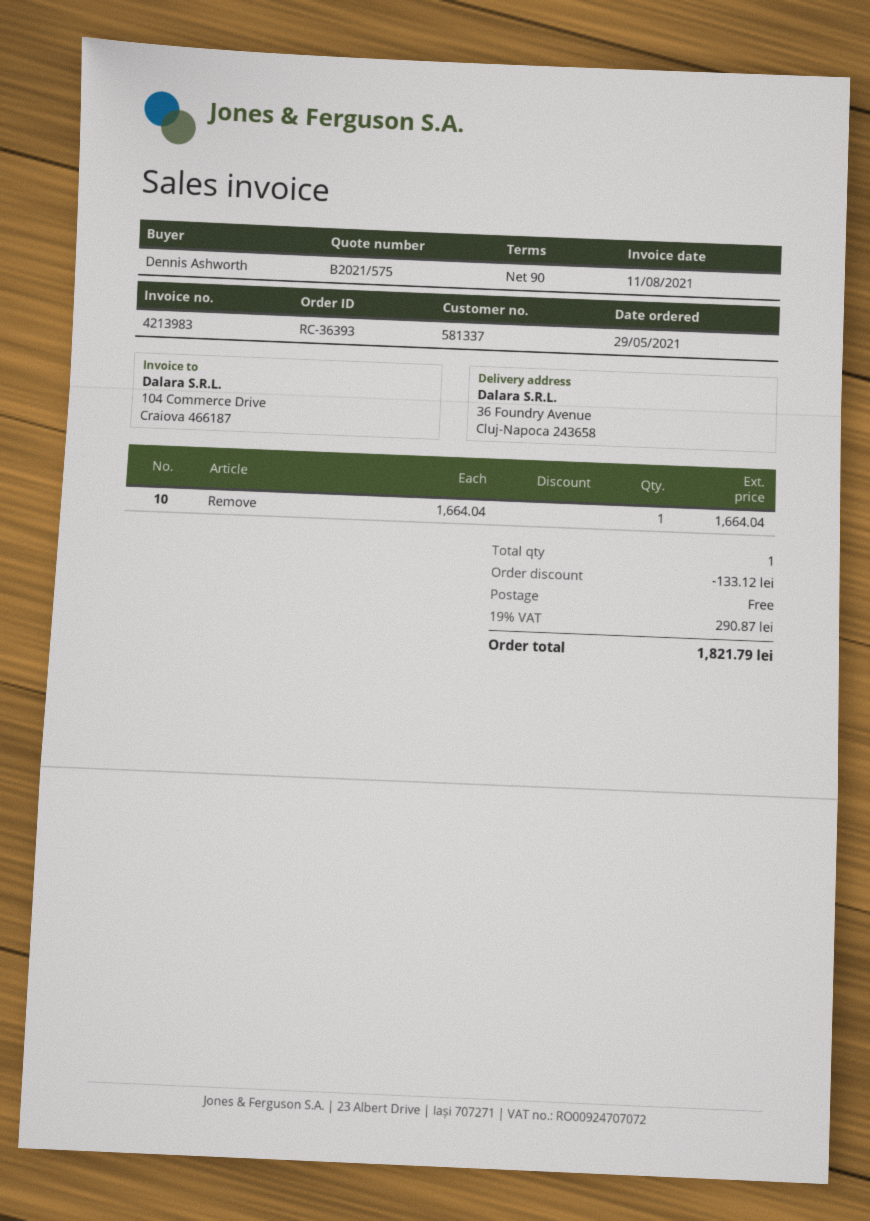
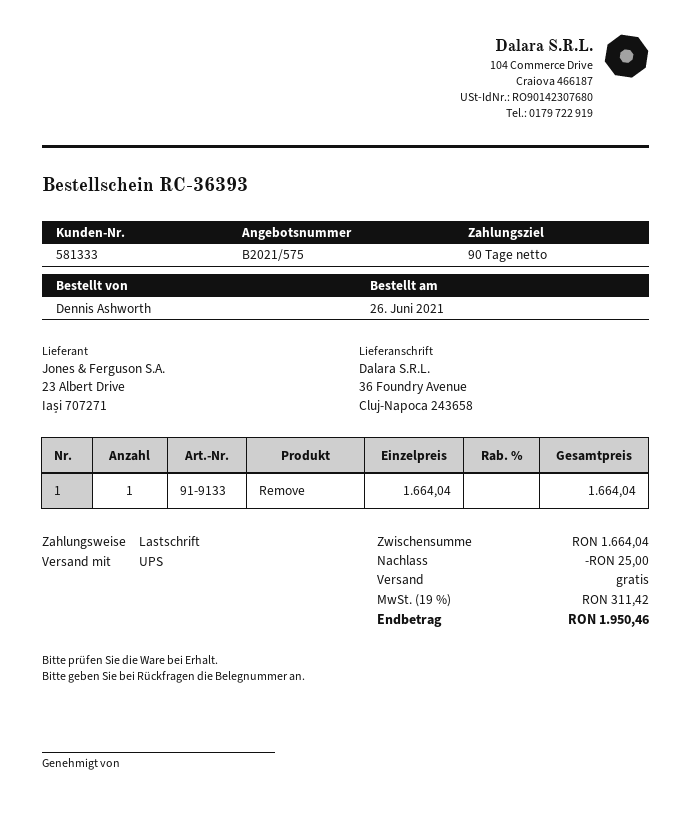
order date: 2021-05-29 -> 2021-06-26
customer number: 581337 -> 581333
discount: 133.12 -> 25.00
tax: 19% = 290.87 -> 19% = 311.42
total: 1821.79 -> 1950.46

